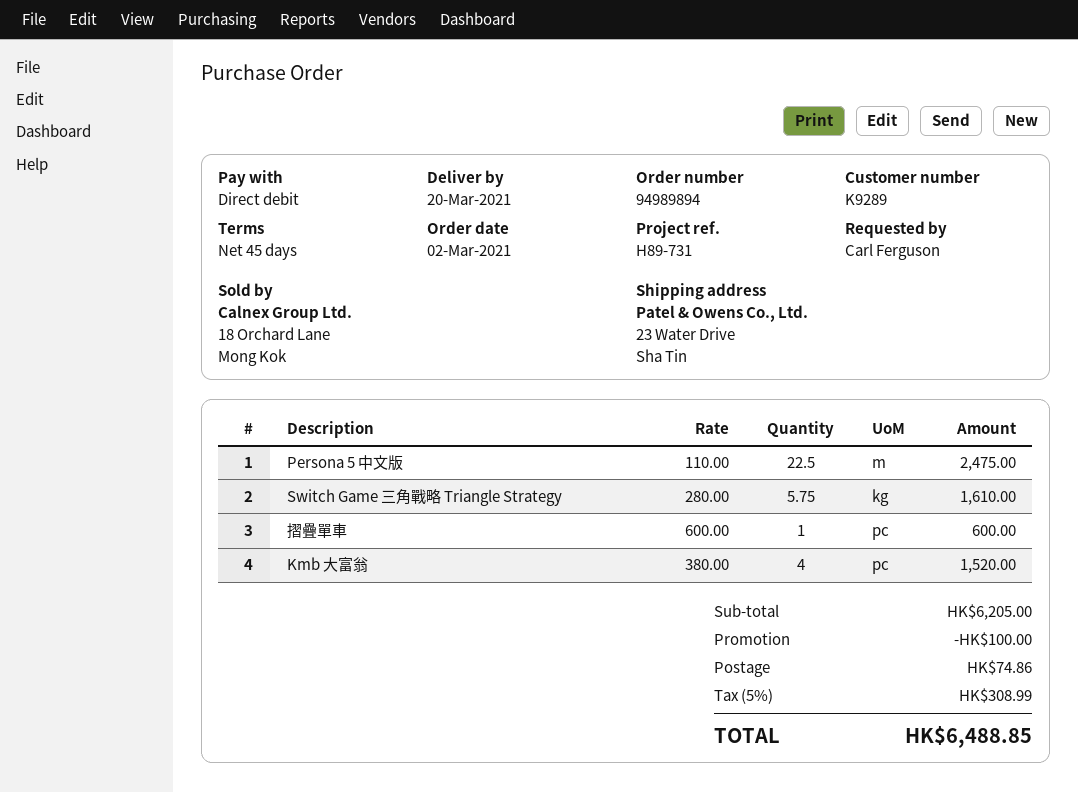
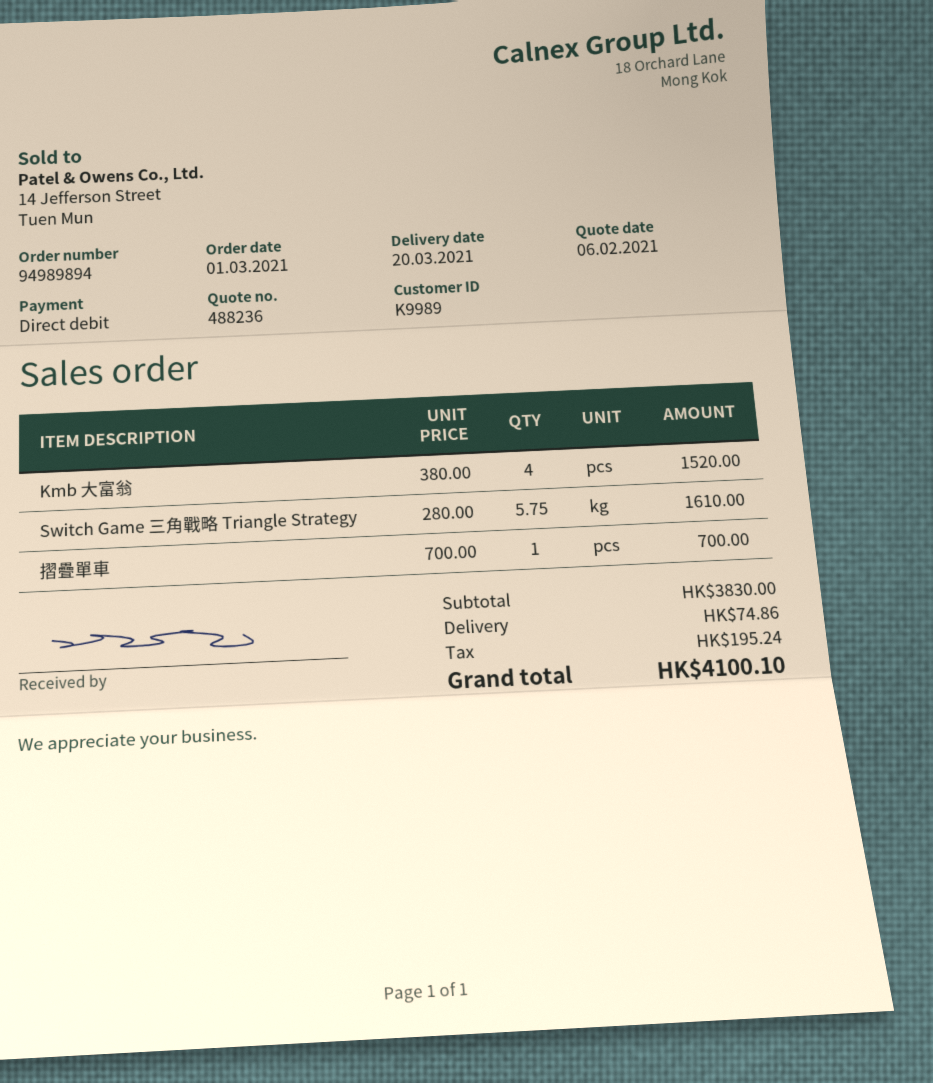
order date: 2021-03-02 -> 2021-03-01
customer number: K9289 -> K9989
Persona 5 中文版: 22.5 x 110.00 = 2475.00 -> none
摺疊單車: 1 x 600.00 = 600.00 -> 1 x 700.00 = 700.00
subtotal: 6205.00 -> 3830.00
discount: 100.00 -> none
tax: 308.99 -> 195.24
total: 6488.85 -> 4100.10

